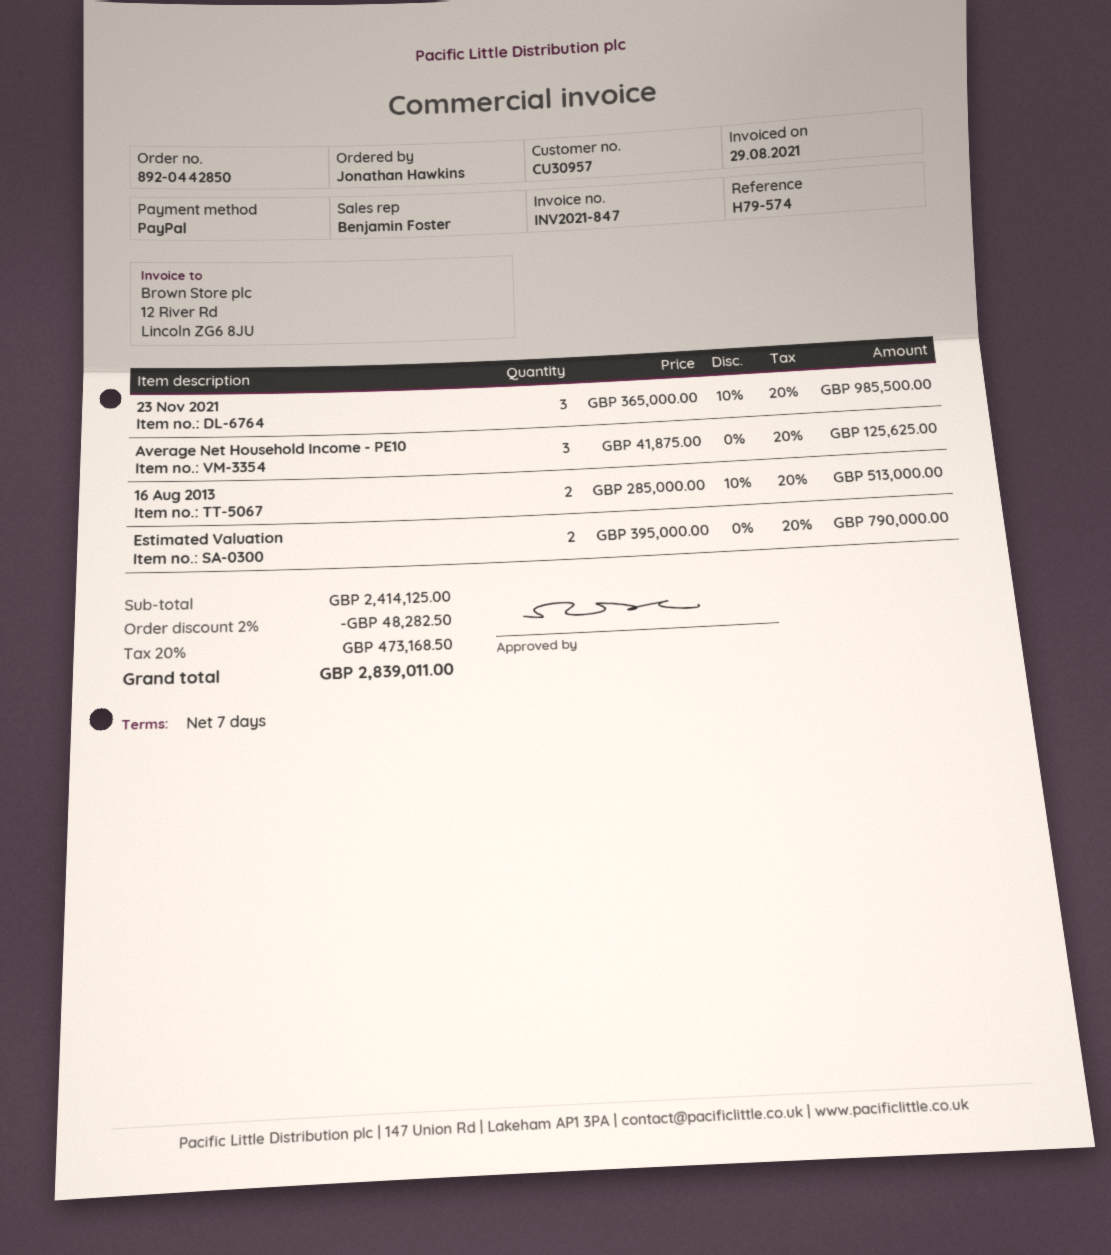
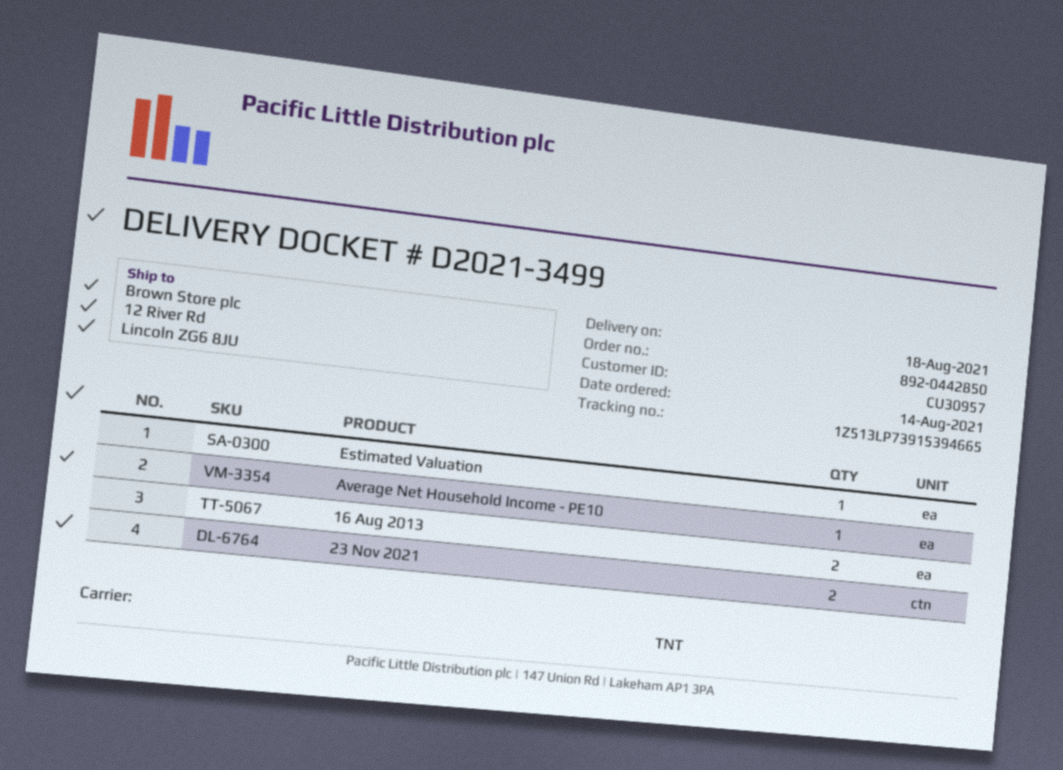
23 Nov 2021: 3 -> 2
Average Net Household Income - PE10: 3 -> 1
Estimated Valuation: 2 -> 1

